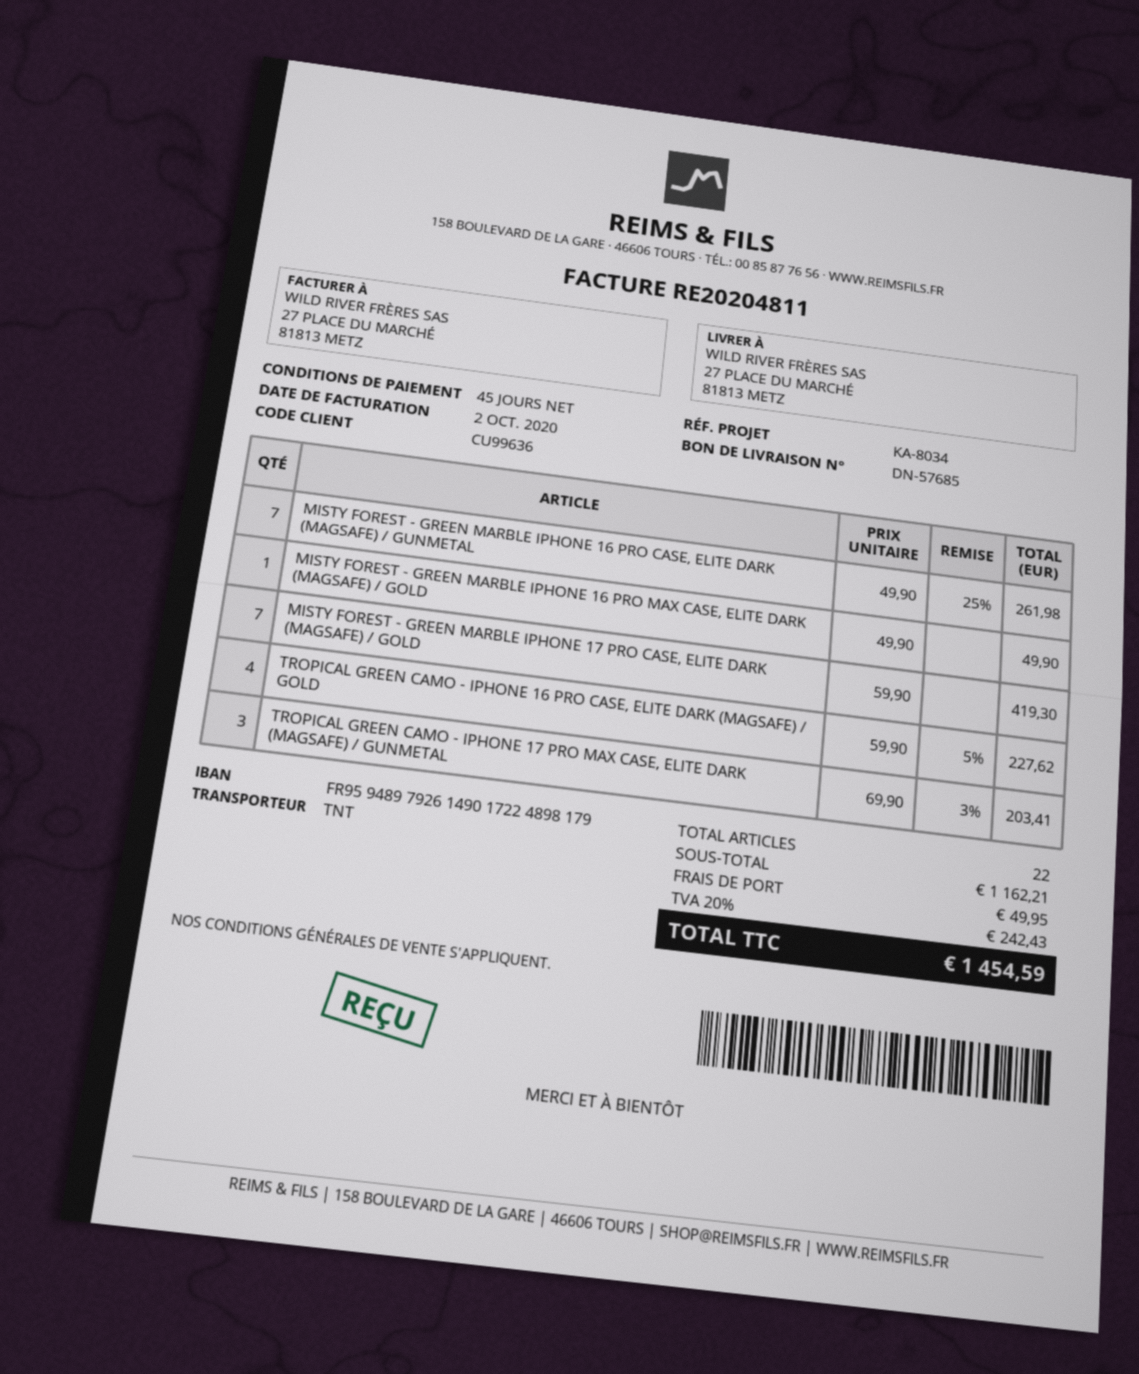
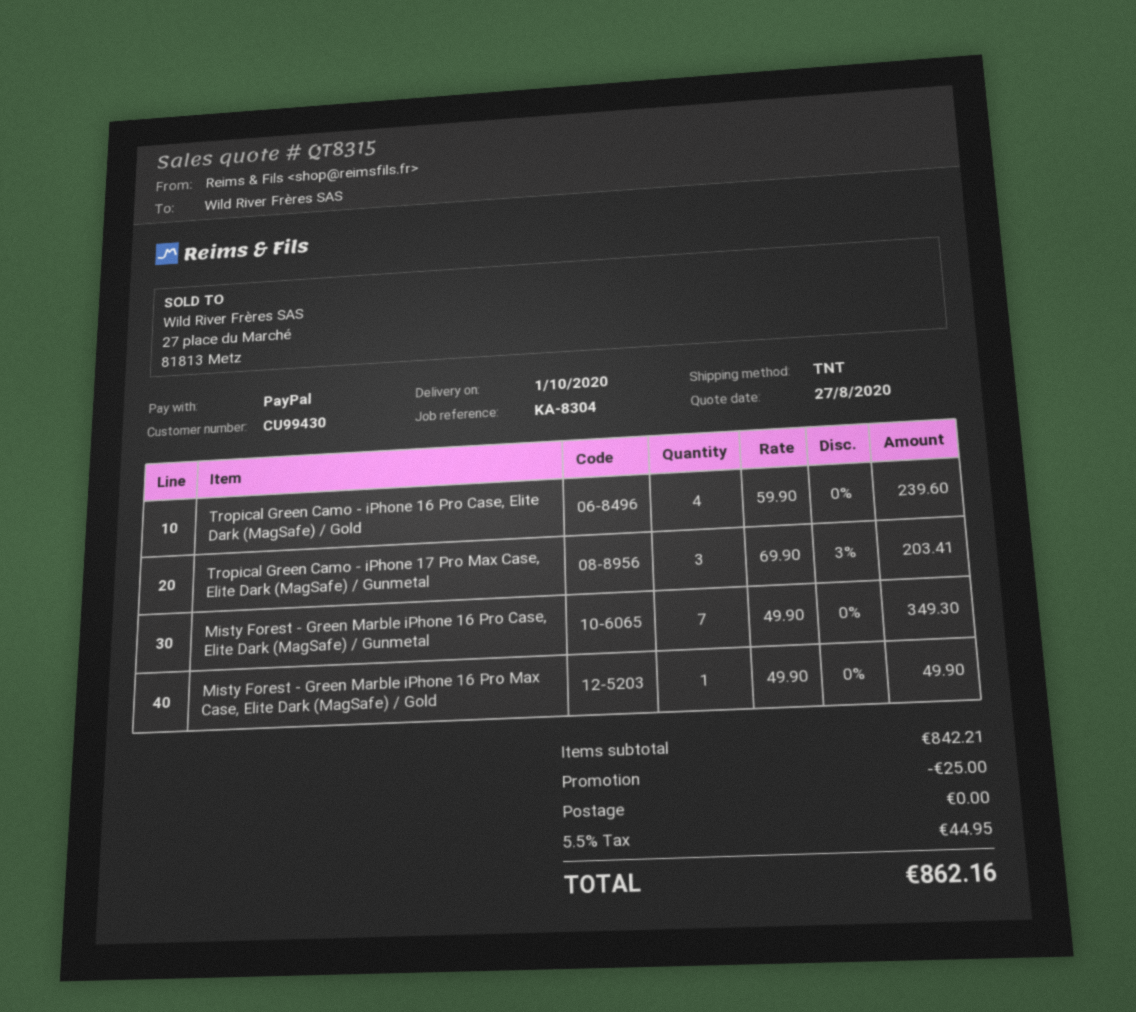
customer number: CU99636 -> CU99430
reference: KA-8034 -> KA-8304
MISTY FOREST - GREEN MARBLE IPHONE 16 PRO CASE, ELITE DARK (MAGSAFE) / GUNMETAL: 7 x 49.90 - 25% = 261.98 -> 7 x 49.90 = 349.30
MISTY FOREST - GREEN MARBLE IPHONE 17 PRO CASE, ELITE DARK (MAGSAFE) / GOLD: 7 x 59.90 = 419.30 -> none
TROPICAL GREEN CAMO - IPHONE 16 PRO CASE, ELITE DARK (MAGSAFE) / GOLD: 4 x 59.90 - 5% = 227.62 -> 4 x 59.90 = 239.60
subtotal: 1162.21 -> 842.21
discount: none -> 25.00
shipping: 49.95 -> 0.00
tax: 20% = 242.43 -> 5.5% = 44.95
total: 1454.59 -> 862.16

